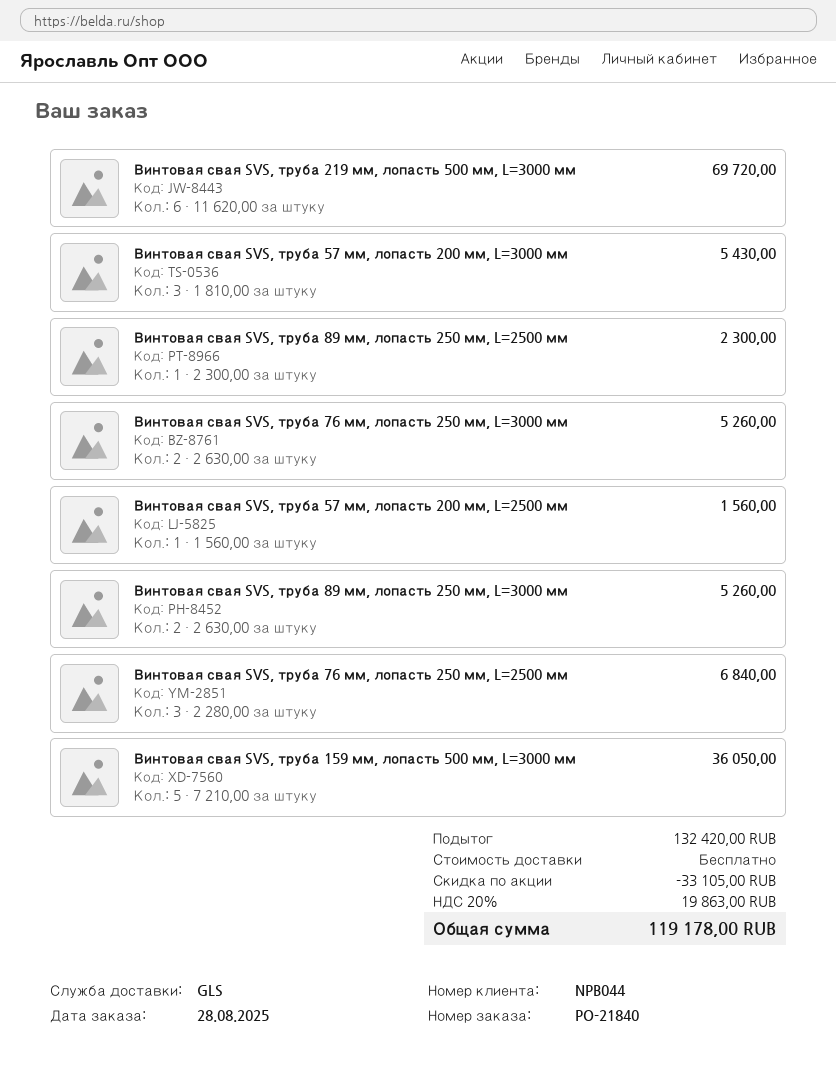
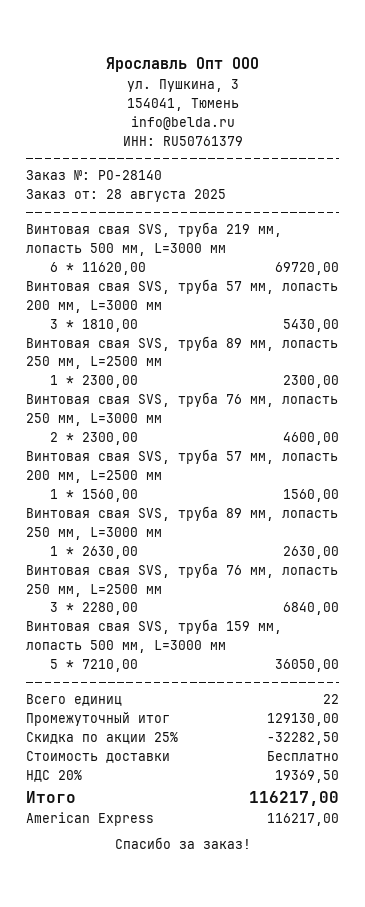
order number: PO-21840 -> PO-28140
Винтовая свая SVS, труба 76 мм, лопасть 250 мм, L=3000 мм: 2 x 2630.00 = 5260.00 -> 2 x 2300.00 = 4600.00
Винтовая свая SVS, труба 89 мм, лопасть 250 мм, L=3000 мм: 2 x 2630.00 = 5260.00 -> 1 x 2630.00 = 2630.00
subtotal: 132420.00 -> 129130.00
discount: 33105.00 -> 32282.50
tax: 20% = 19863.00 -> 20% = 19369.50
total: 119178.00 -> 116217.00

